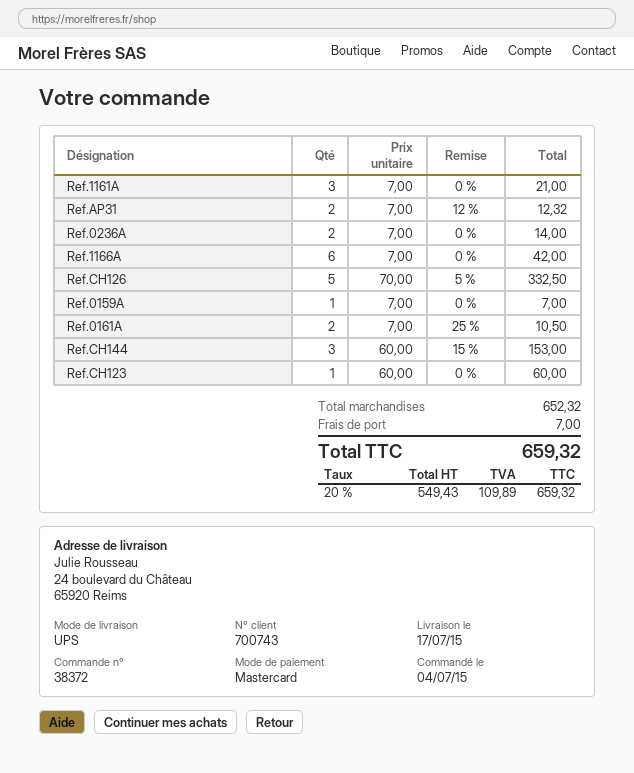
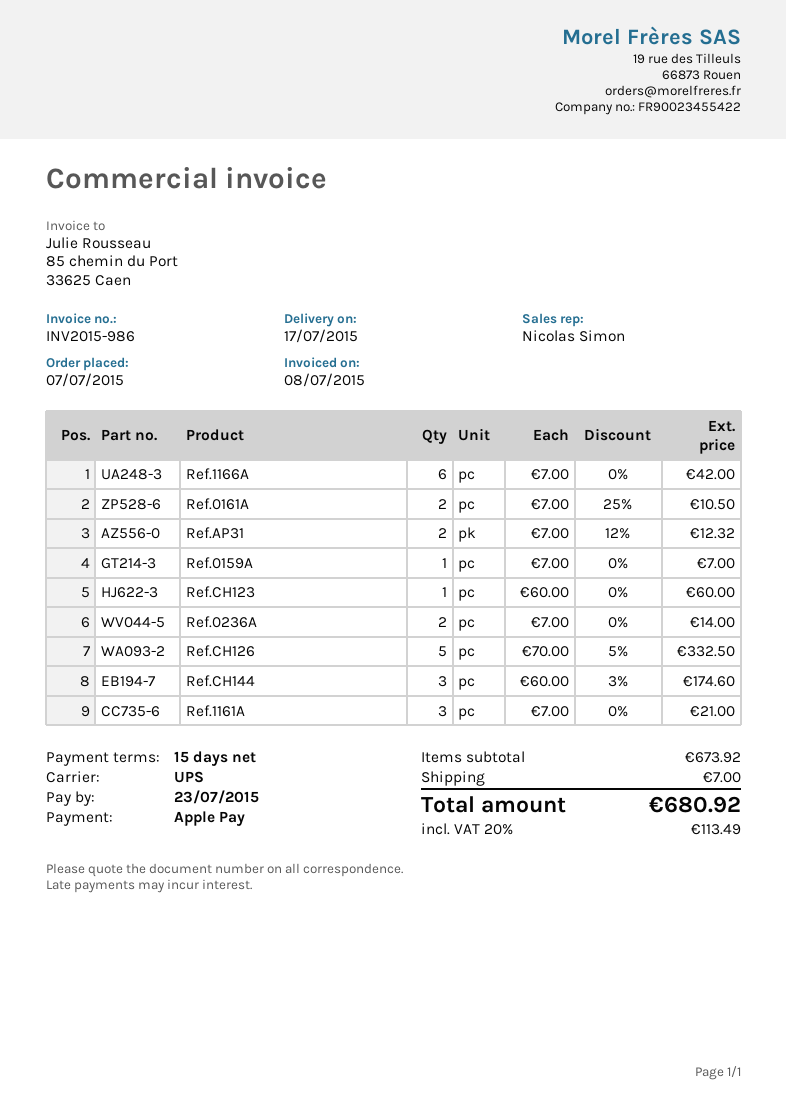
order date: 2015-07-04 -> 2015-07-07
payment method: Mastercard -> Apple Pay
Ref.CH144: 3 x 60.00 - 15% = 153.00 -> 3 x 60.00 - 3% = 174.60
subtotal: 652.32 -> 673.92
tax: 20% = 109.89 -> 20% = 113.49
total: 659.32 -> 680.92

